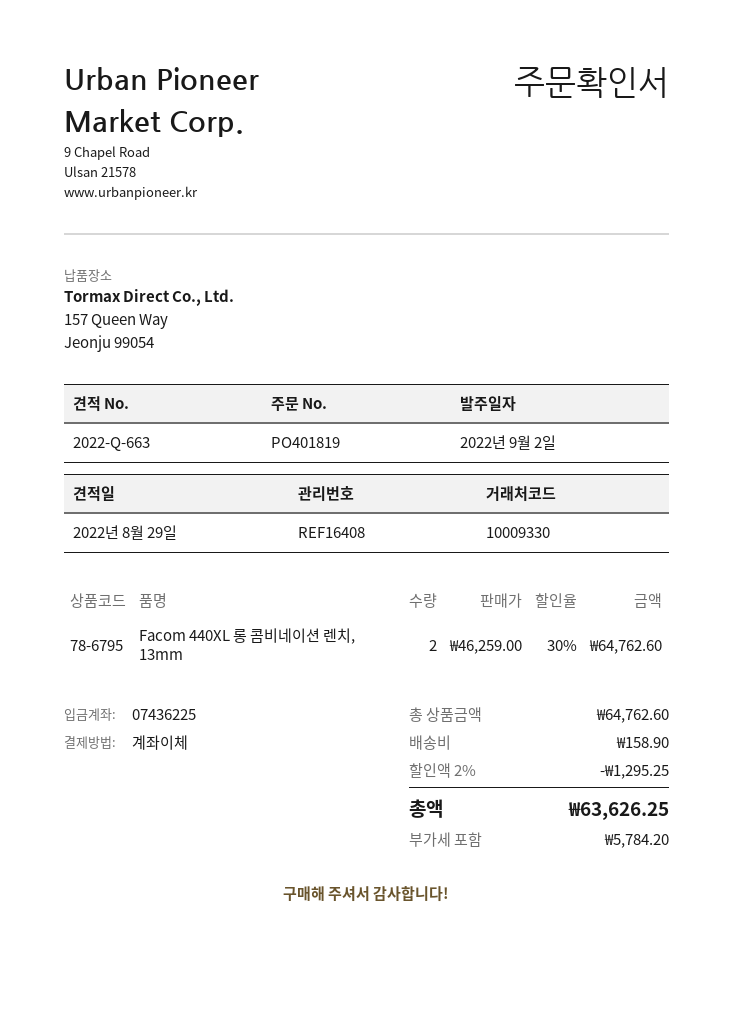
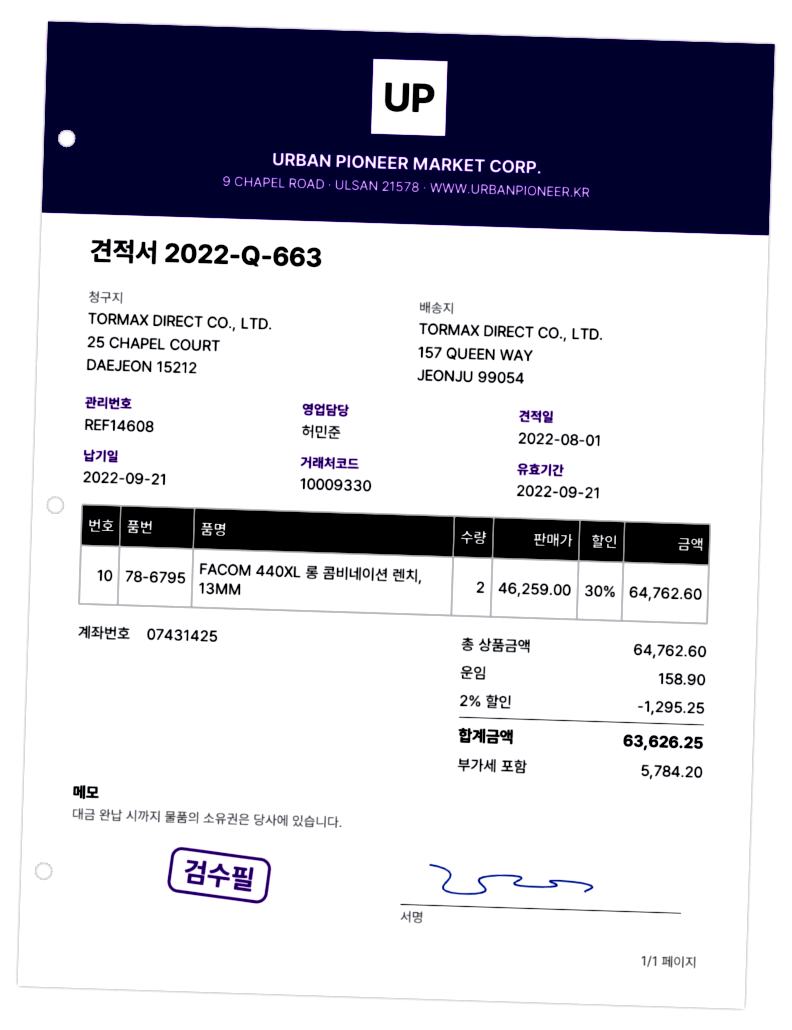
quote date: 2022-08-29 -> 2022-08-01
reference: REF16408 -> REF14608
bank account: 07436225 -> 07431425

